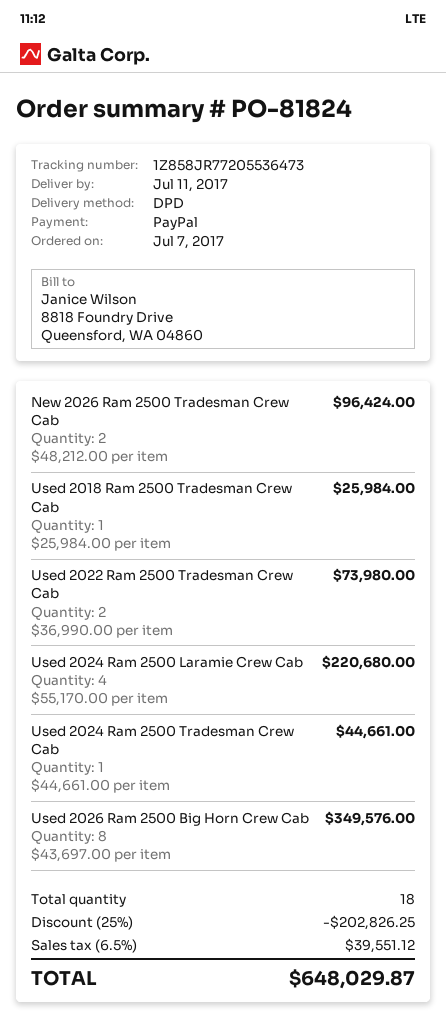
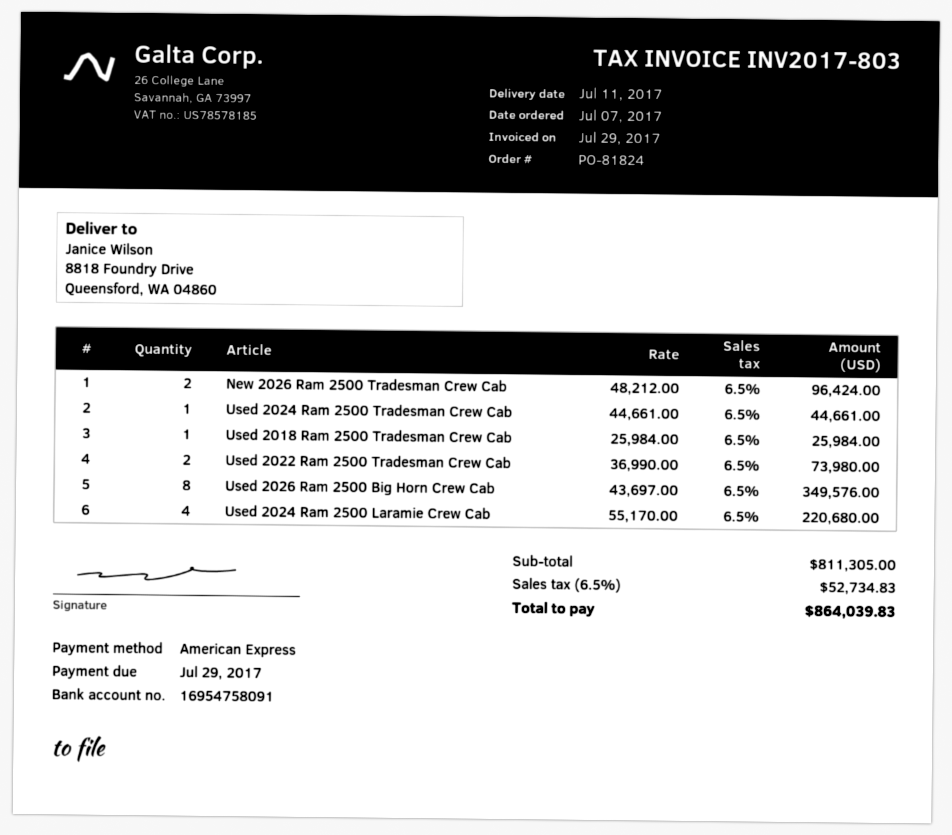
payment method: PayPal -> American Express
discount: 25% = 202826.25 -> none
tax: 6.5% = 39551.12 -> 6.5% = 52734.83
total: 648029.87 -> 864039.83

